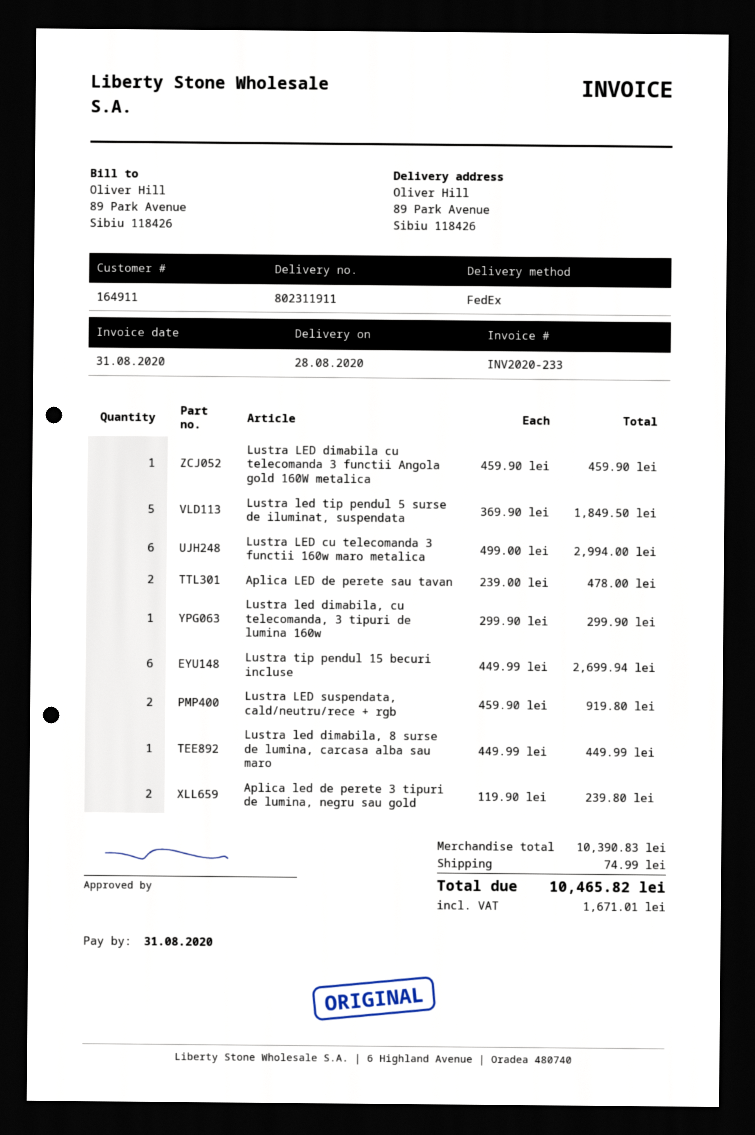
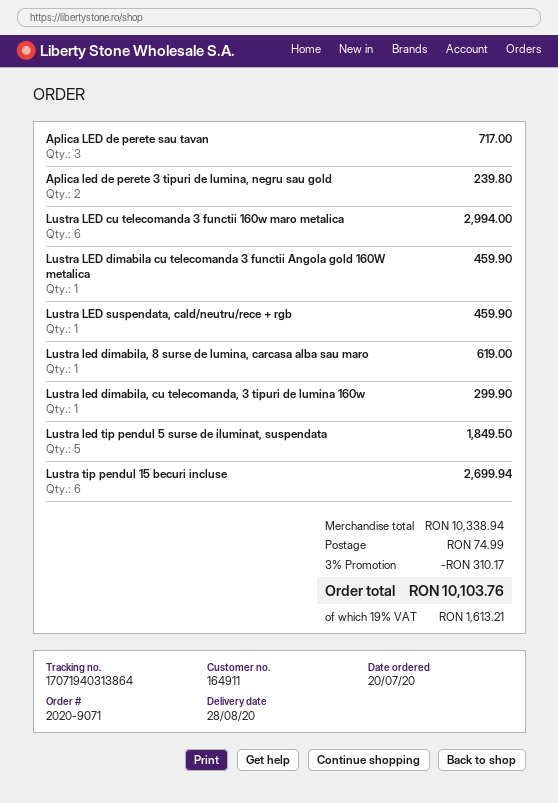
Aplica LED de perete sau tavan: 2 for 478.00 -> 3 for 717.00
Lustra LED suspendata, cald/neutru/rece + rgb: 2 for 919.80 -> 1 for 459.90
Lustra led dimabila, 8 surse de lumina, carcasa alba sau maro: 1 for 449.99 -> 1 for 619.00
subtotal: 10390.83 -> 10338.94
discount: none -> 3% = 310.17
tax: 1671.01 -> 1613.21
total: 10465.82 -> 10103.76

